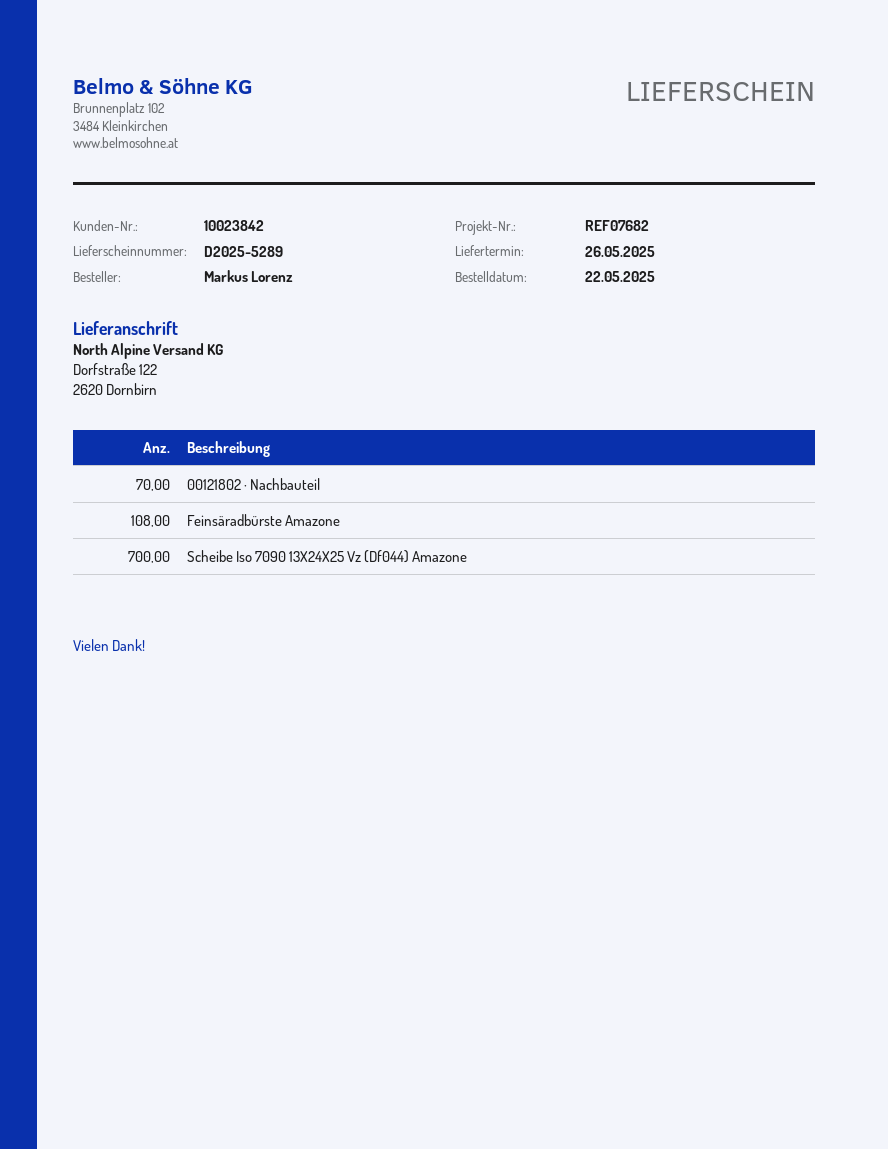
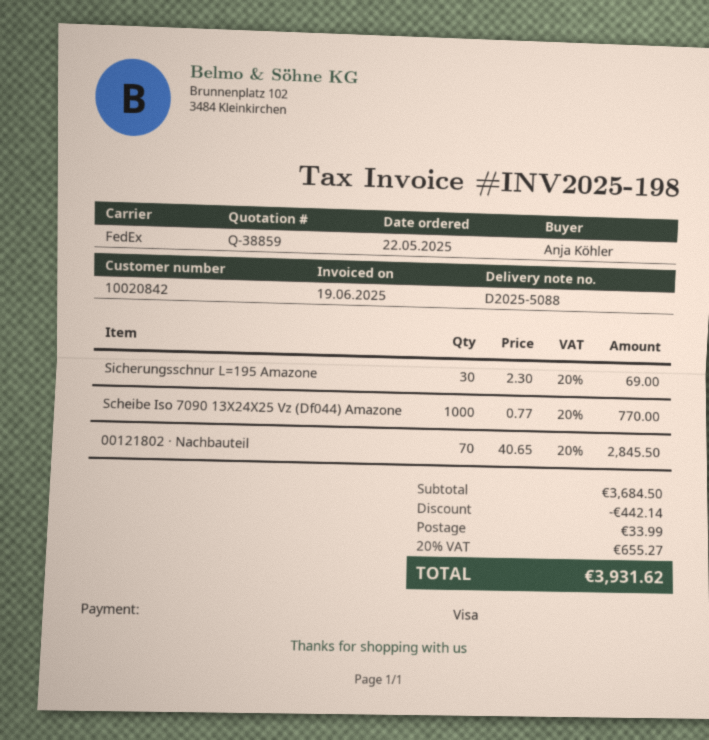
delivery note number: D2025-5289 -> D2025-5088
customer number: 10023842 -> 10020842
ordered by: Markus Lorenz -> Anja Köhler
Feinsäradbürste Amazone: 108 -> none
Scheibe Iso 7090 13X24X25 Vz (Df044) Amazone: 700 -> 1000
Sicherungsschnur L=195 Amazone: none -> 30

